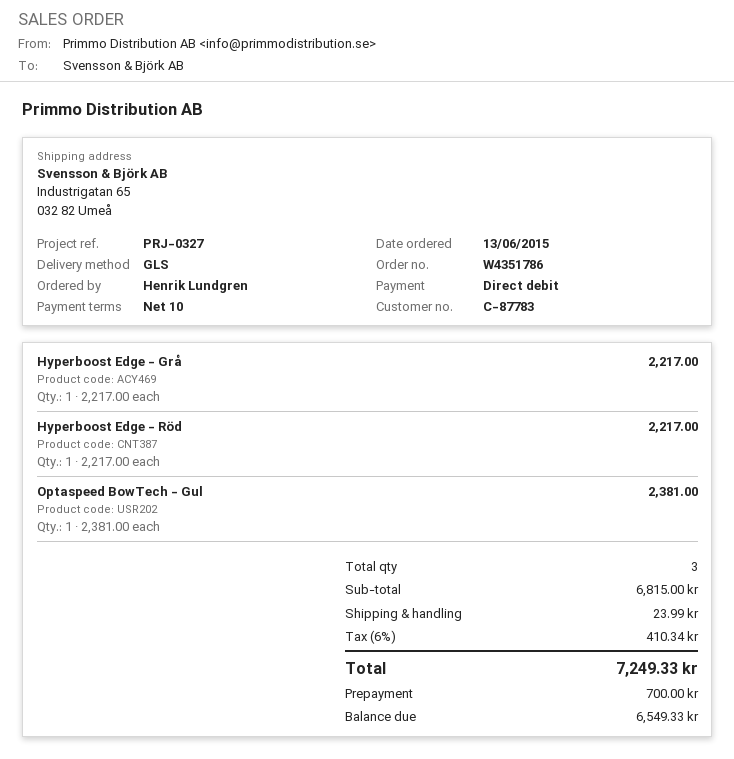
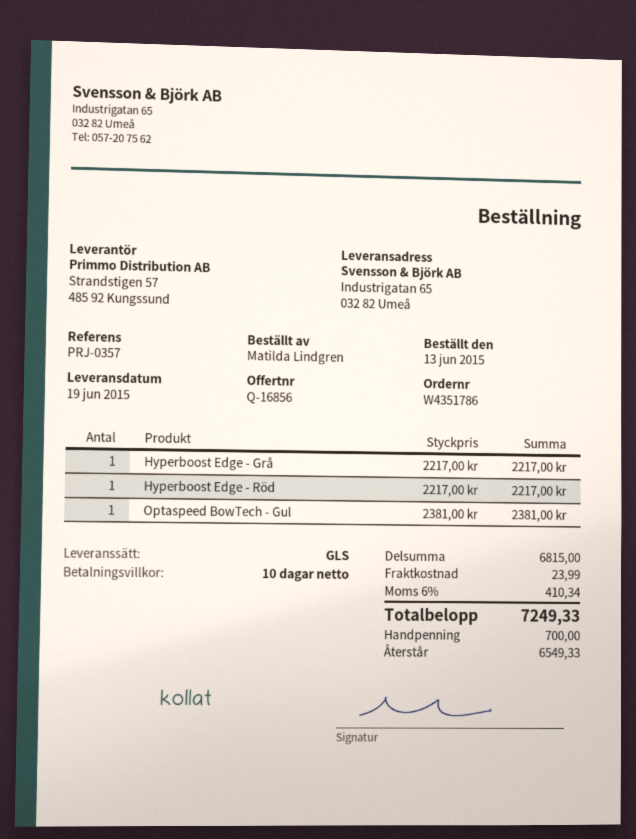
reference: PRJ-0327 -> PRJ-0357
ordered by: Henrik Lundgren -> Matilda Lindgren

